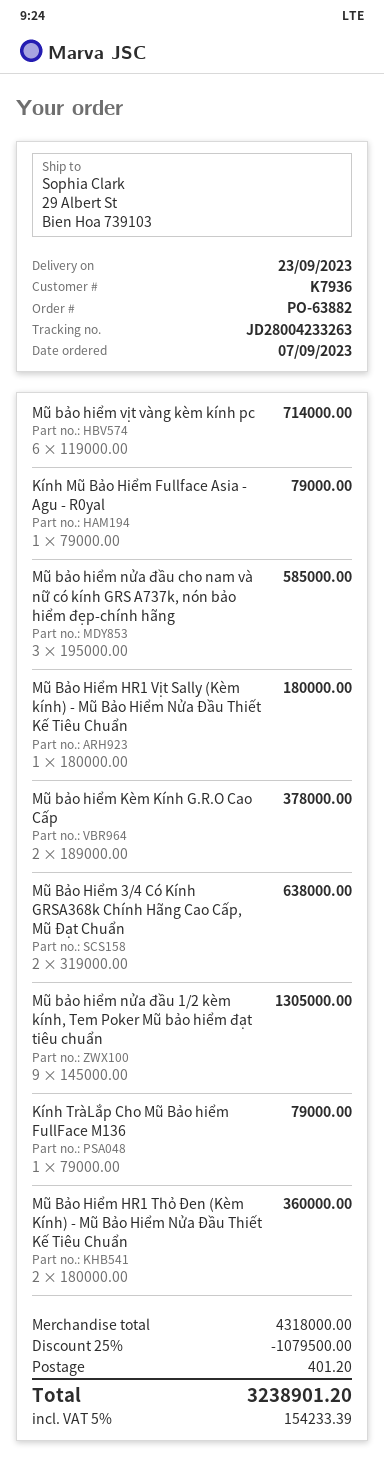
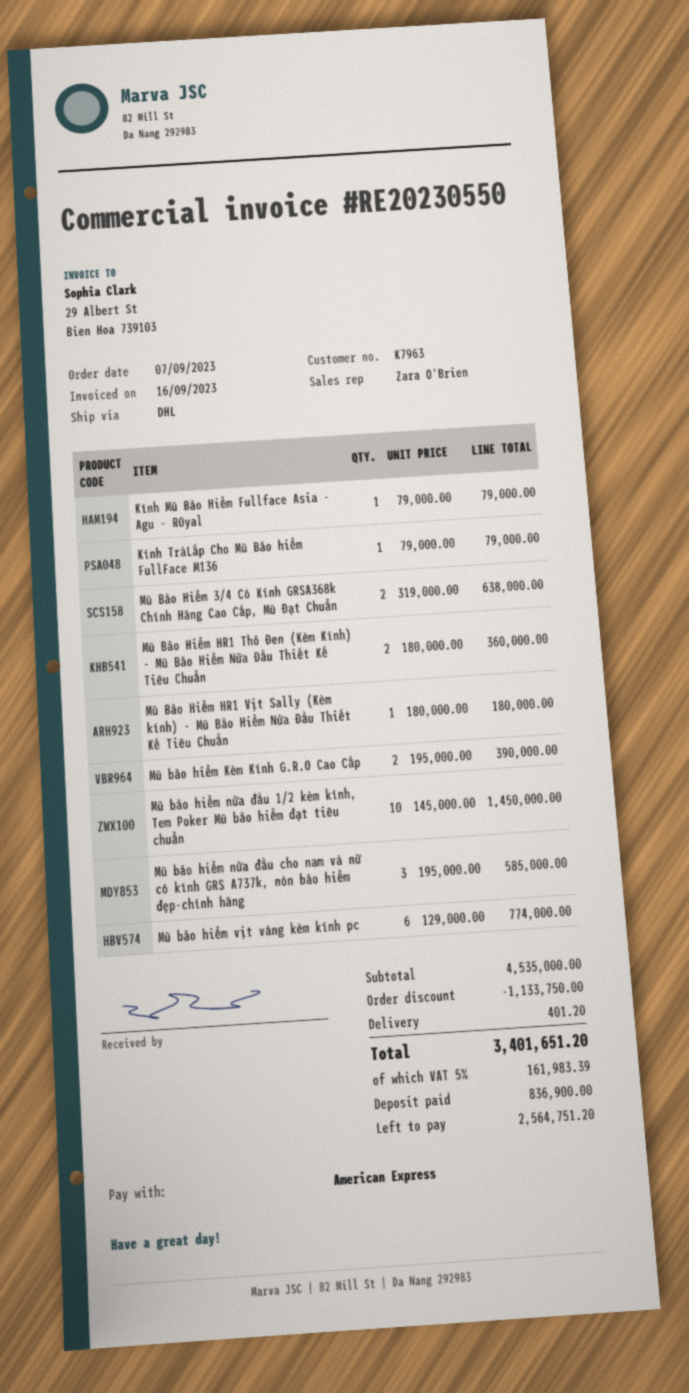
customer number: K7936 -> K7963
Mũ bảo hiểm vịt vàng kèm kính pc: 6 x 119000.00 = 714000.00 -> 6 x 129000.00 = 774000.00
Mũ bảo hiểm Kèm Kính G.R.O Cao Cấp: 2 x 189000.00 = 378000.00 -> 2 x 195000.00 = 390000.00
Mũ bảo hiểm nửa đầu 1/2 kèm kính, Tem Poker Mũ bảo hiểm đạt tiêu chuẩn: 9 x 145000.00 = 1305000.00 -> 10 x 145000.00 = 1450000.00
subtotal: 4318000.00 -> 4535000.00
discount: 1079500.00 -> 1133750.00
tax: 5% = 154233.39 -> 5% = 161983.39
total: 3238901.20 -> 3401651.20

